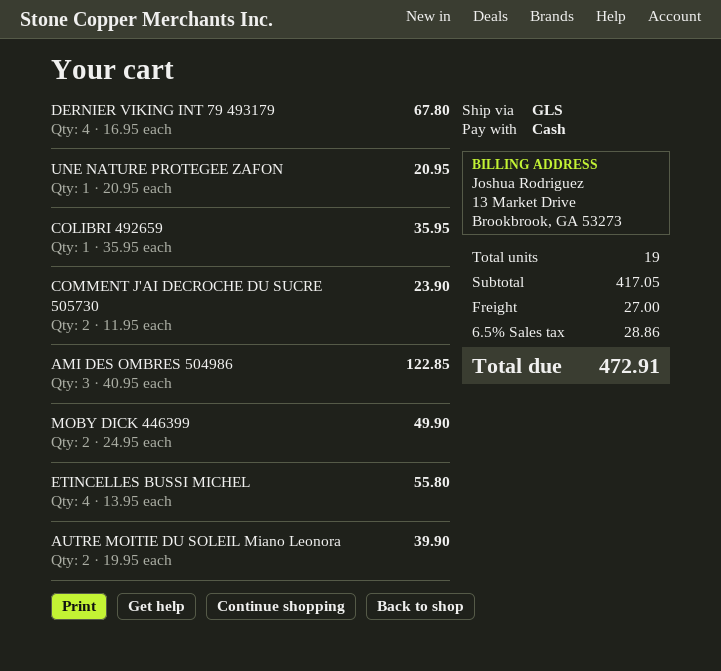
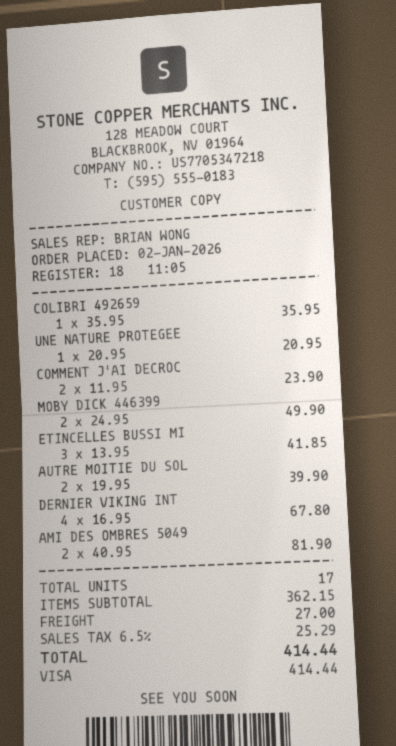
payment method: cash -> Visa
AMI DES OMBRES 504986: 3 x 40.95 = 122.85 -> 2 x 40.95 = 81.90
ETINCELLES BUSSI MICHEL: 4 x 13.95 = 55.80 -> 3 x 13.95 = 41.85
total quantity: 19 -> 17
subtotal: 417.05 -> 362.15
tax: 6.5% = 28.86 -> 6.5% = 25.29
total: 472.91 -> 414.44

